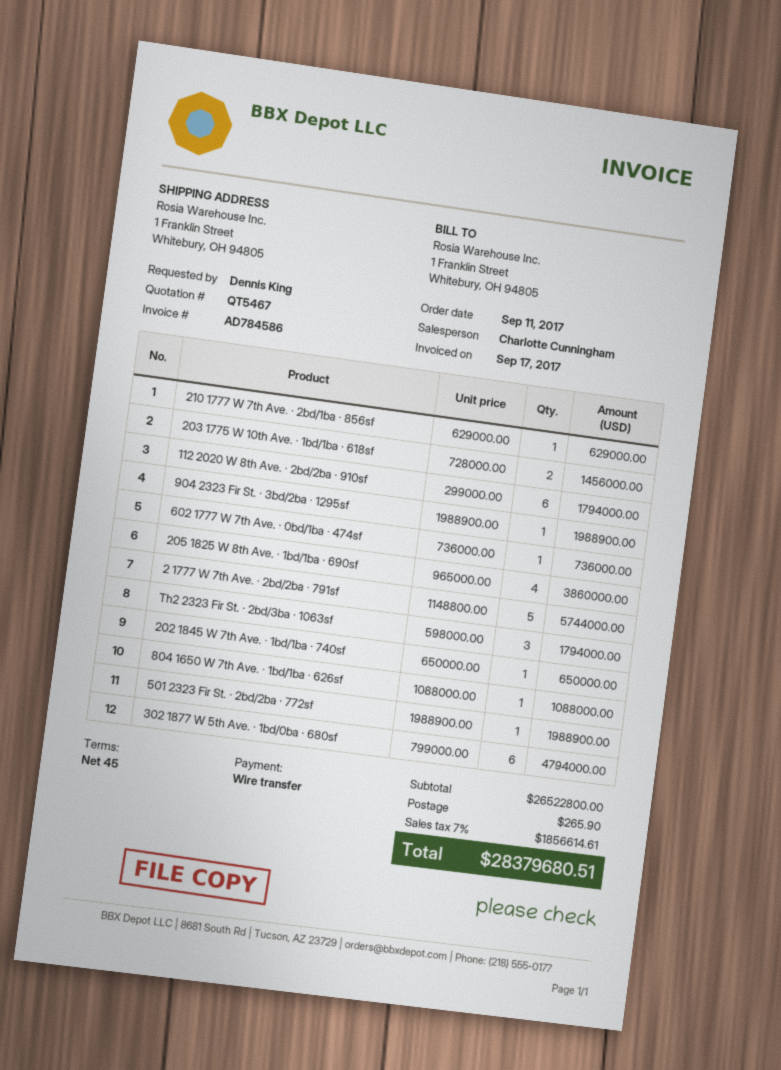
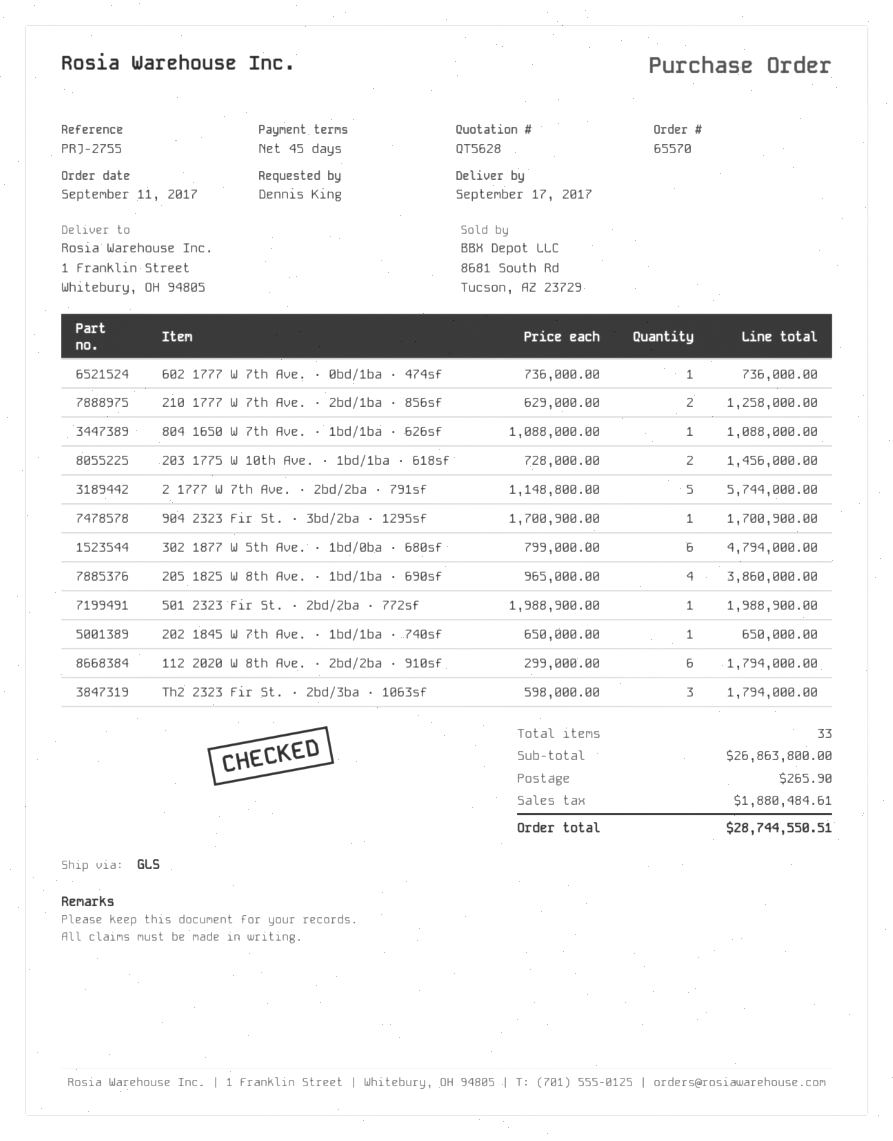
quote number: QT5467 -> QT5628
210 1777 W 7th Ave. · 2bd/1ba · 856sf: 1 x 629000.00 = 629000.00 -> 2 x 629000.00 = 1258000.00
904 2323 Fir St. · 3bd/2ba · 1295sf: 1 x 1988900.00 = 1988900.00 -> 1 x 1700900.00 = 1700900.00
subtotal: 26522800.00 -> 26863800.00
tax: 1856614.61 -> 1880484.61
total: 28379680.51 -> 28744550.51

